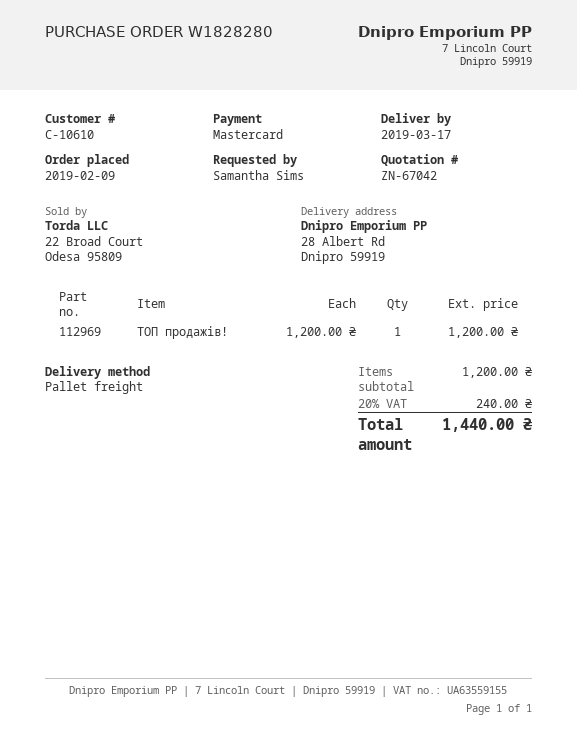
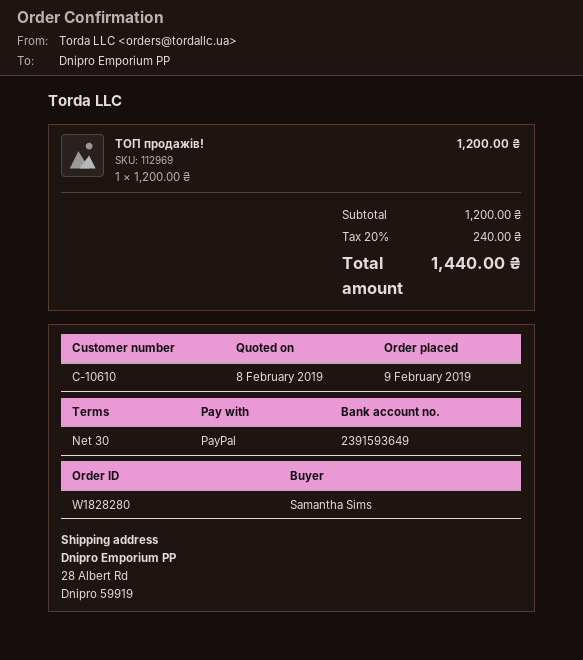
payment method: Mastercard -> PayPal

